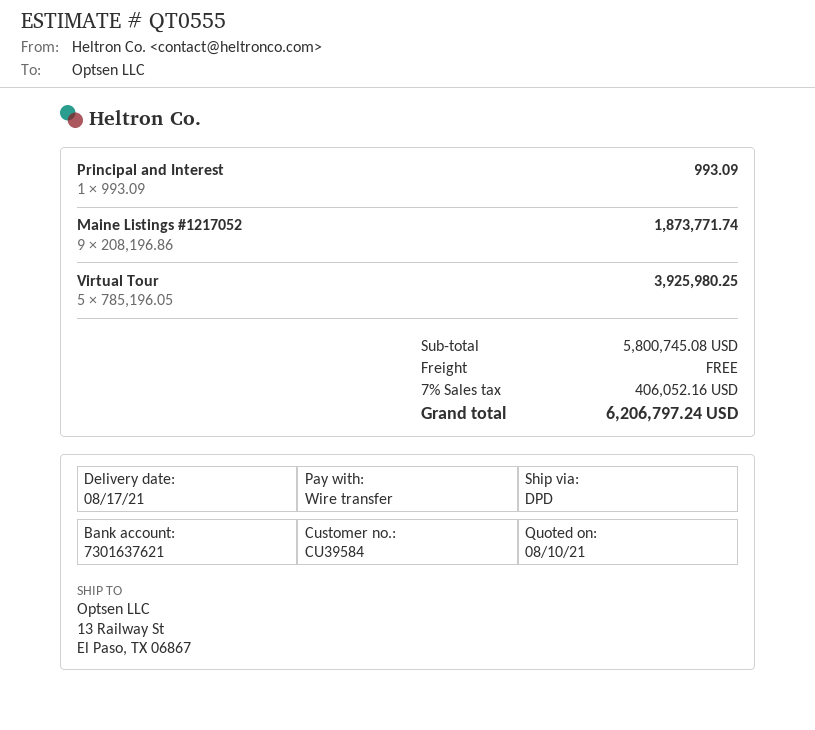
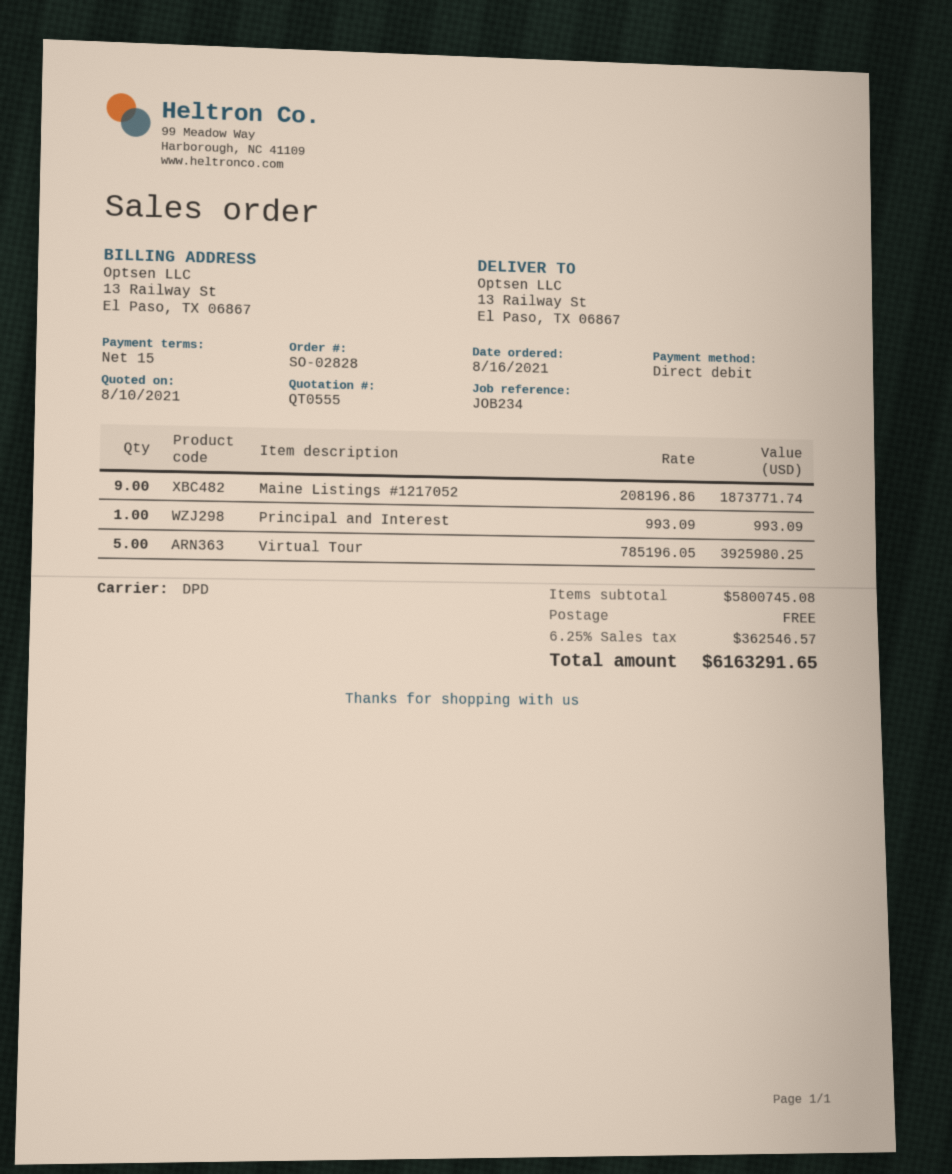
payment method: bank transfer -> direct debit
tax: 7% = 406052.16 -> 6.25% = 362546.57
total: 6206797.24 -> 6163291.65

